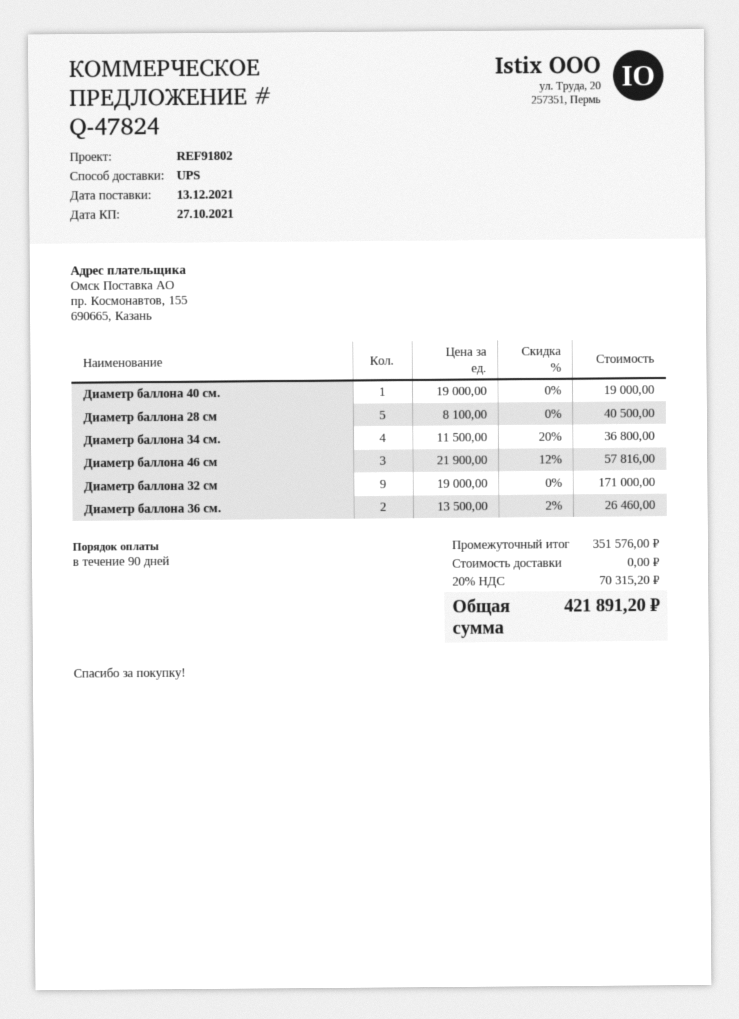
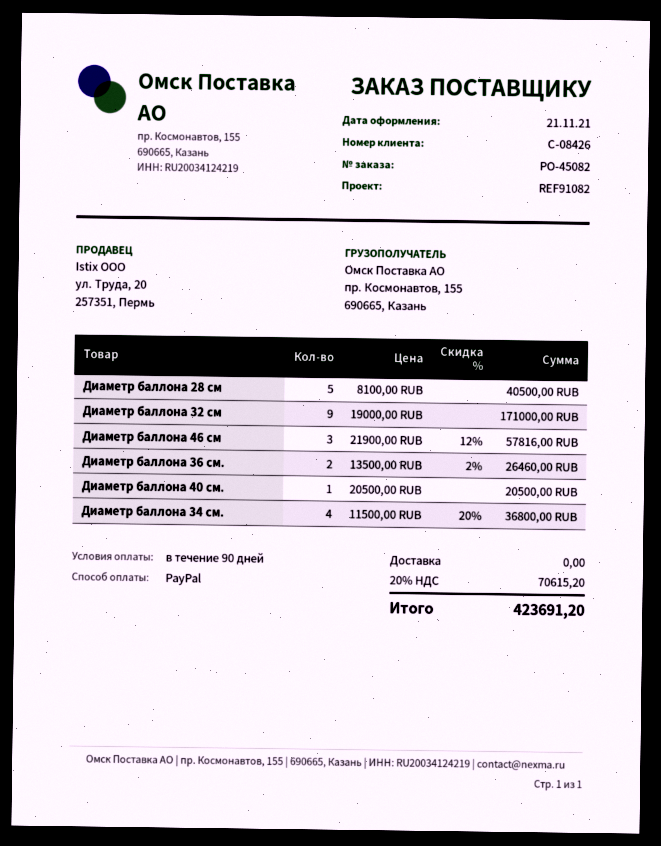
reference: REF91802 -> REF91082
Диаметр баллона 40 см.: 1 x 19000.00 = 19000.00 -> 1 x 20500.00 = 20500.00
tax: 20% = 70315.20 -> 20% = 70615.20
total: 421891.20 -> 423691.20

